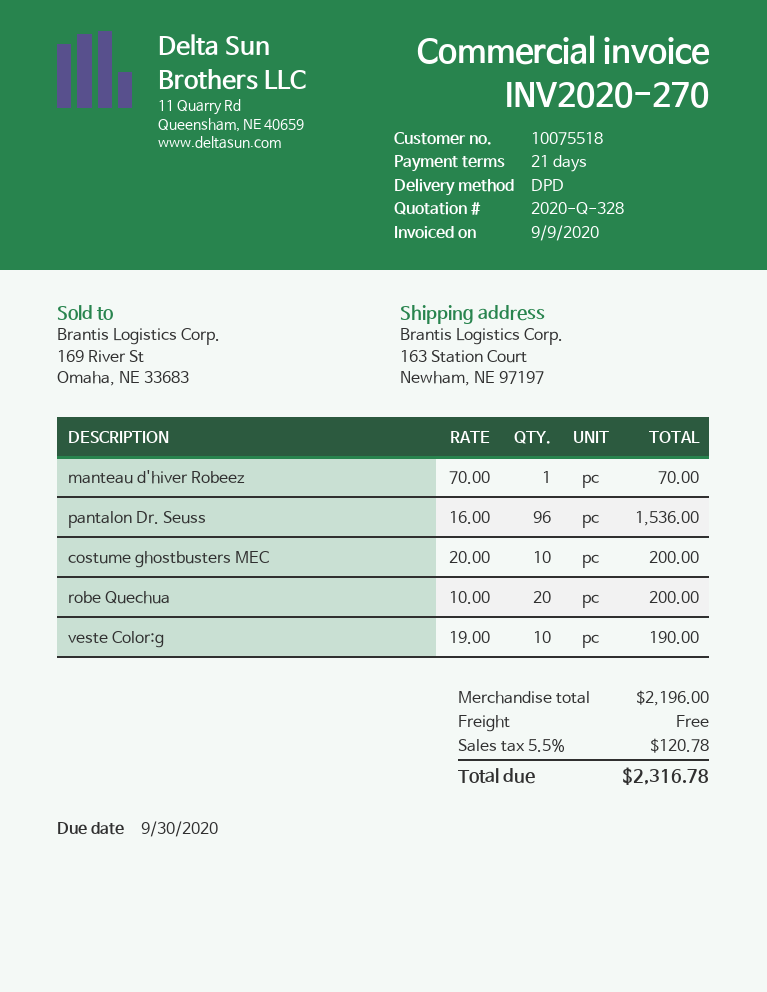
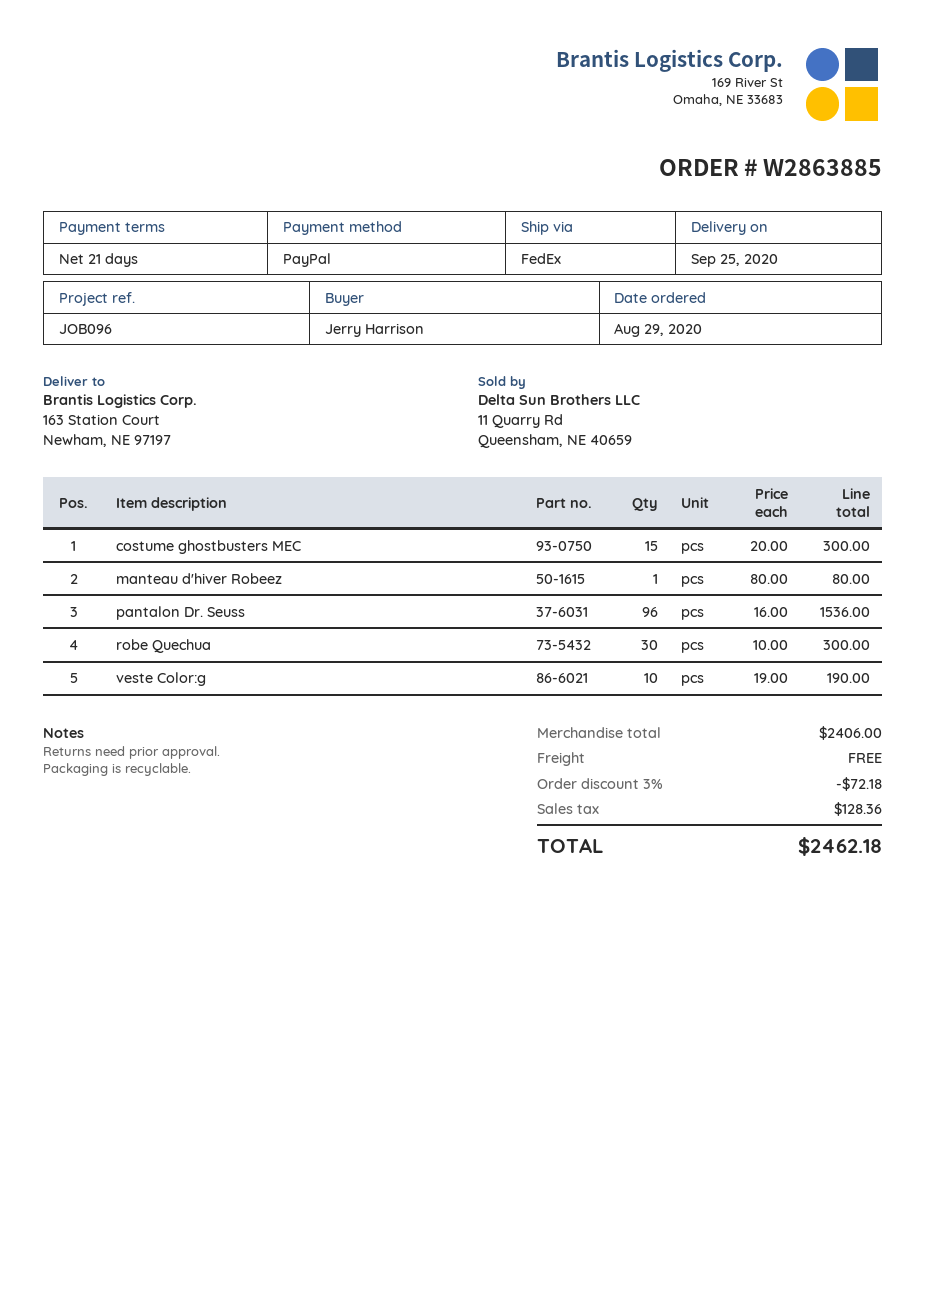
shipping method: DPD -> FedEx
manteau d'hiver Robeez: 1 x 70.00 = 70.00 -> 1 x 80.00 = 80.00
costume ghostbusters MEC: 10 x 20.00 = 200.00 -> 15 x 20.00 = 300.00
robe Quechua: 20 x 10.00 = 200.00 -> 30 x 10.00 = 300.00
subtotal: 2196.00 -> 2406.00
discount: none -> 3% = 72.18
tax: 120.78 -> 128.36
total: 2316.78 -> 2462.18

